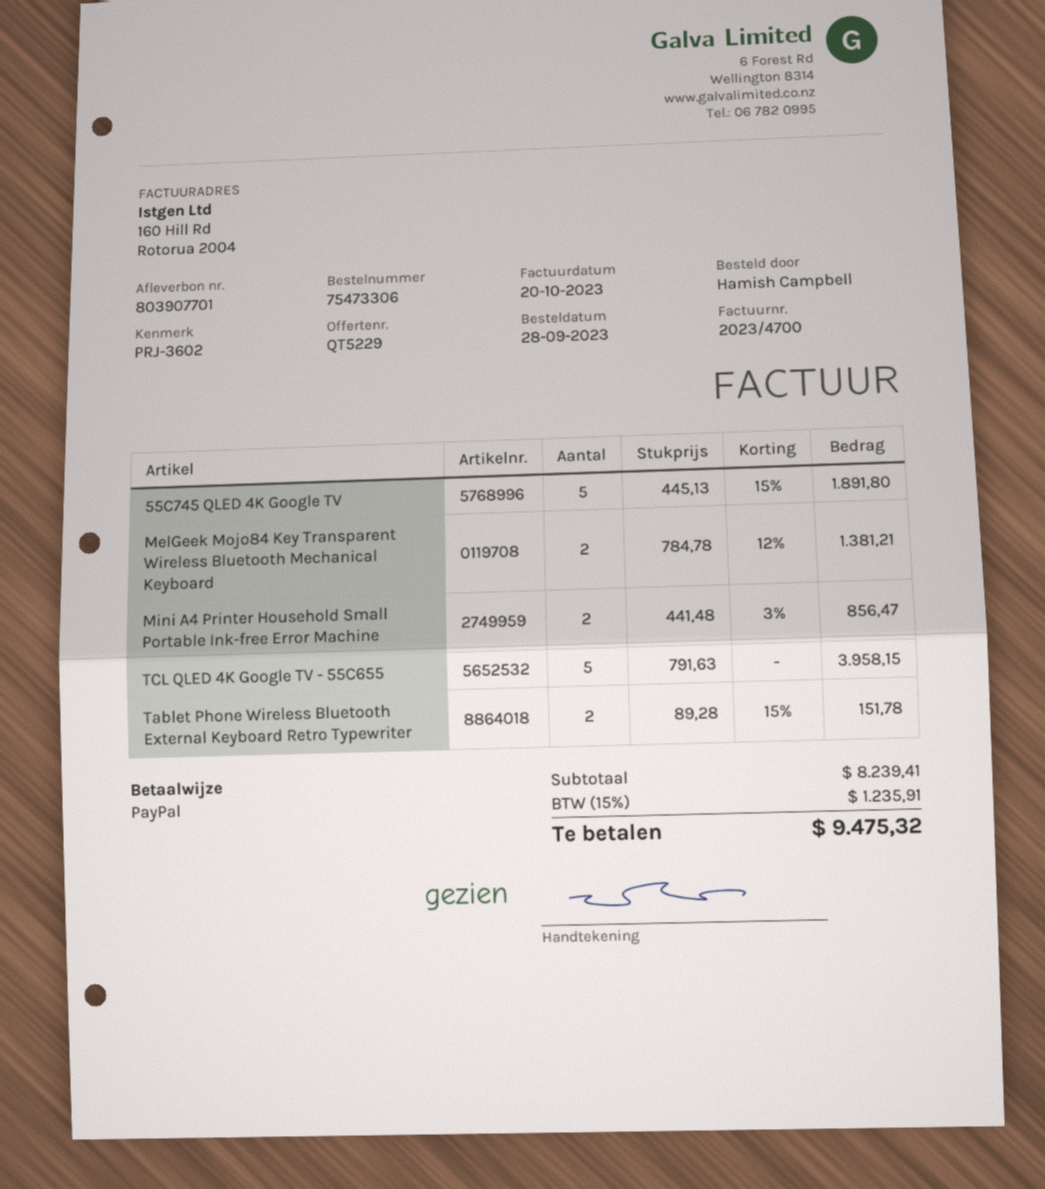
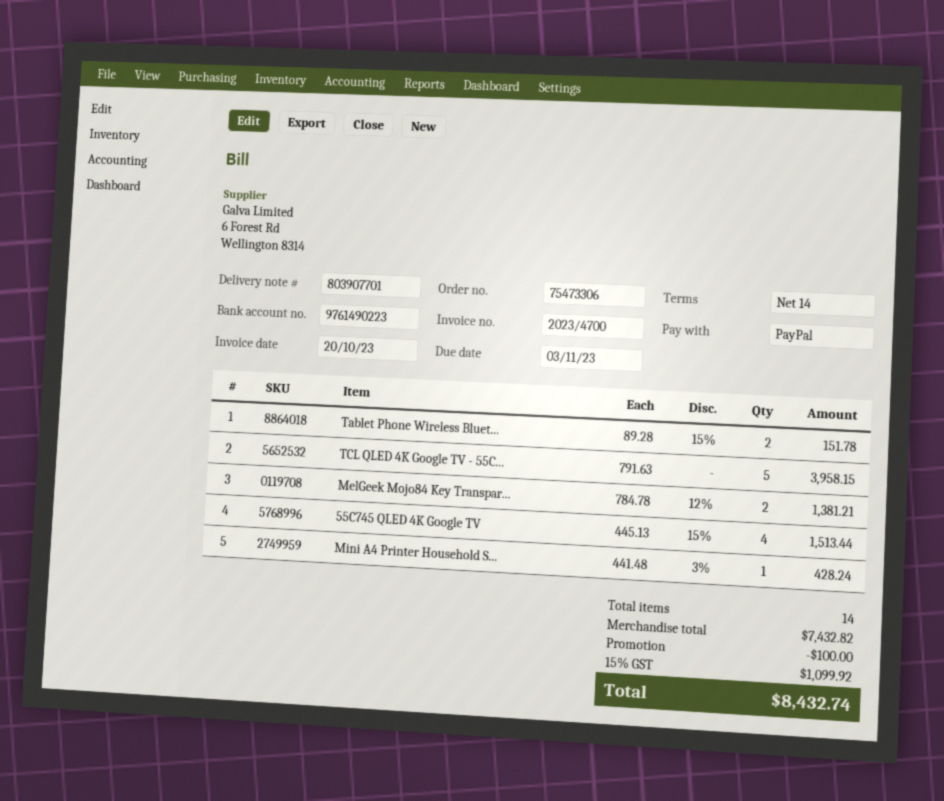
55C745 QLED 4K Google TV: 5 x 445.13 - 15% = 1891.80 -> 4 x 445.13 - 15% = 1513.44
Mini A4 Printer Household Small Portable Ink-free Error Machine: 2 x 441.48 - 3% = 856.47 -> 1 x 441.48 - 3% = 428.24
subtotal: 8239.41 -> 7432.82
discount: none -> 100.00
tax: 15% = 1235.91 -> 15% = 1099.92
total: 9475.32 -> 8432.74

